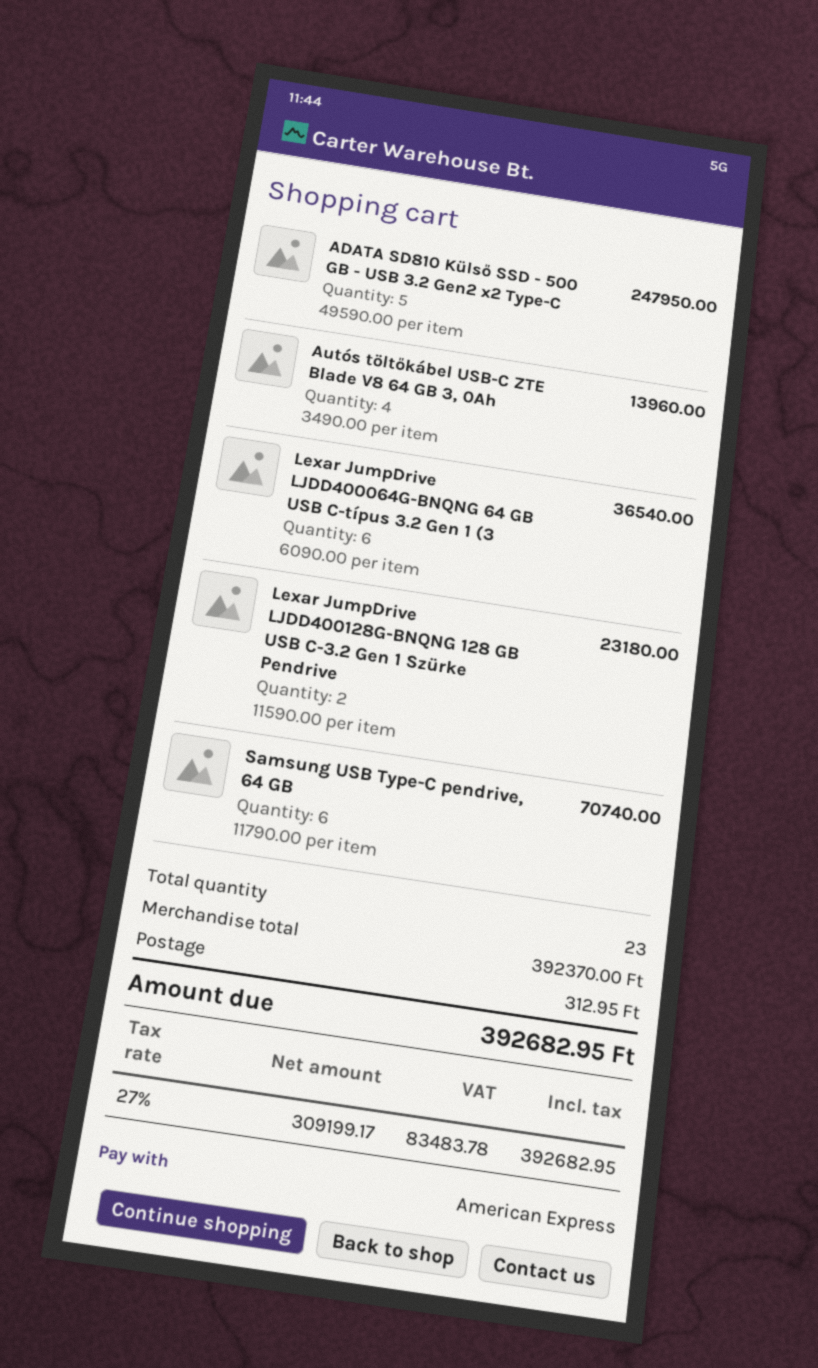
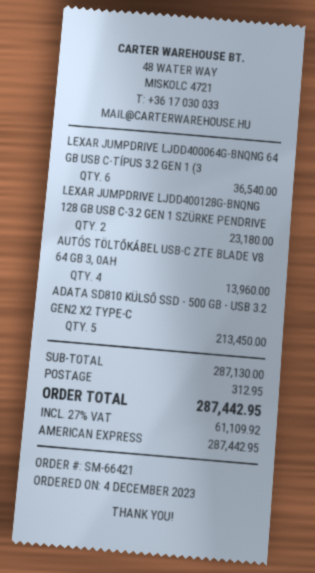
ADATA SD810 Külső SSD - 500 GB - USB 3.2 Gen2 x2 Type-C: 5 for 247950.00 -> 5 for 213450.00
Samsung USB Type-C pendrive, 64 GB: 6 for 70740.00 -> none
subtotal: 392370.00 -> 287130.00
tax: 27% = 83483.78 -> 27% = 61109.92
total: 392682.95 -> 287442.95

